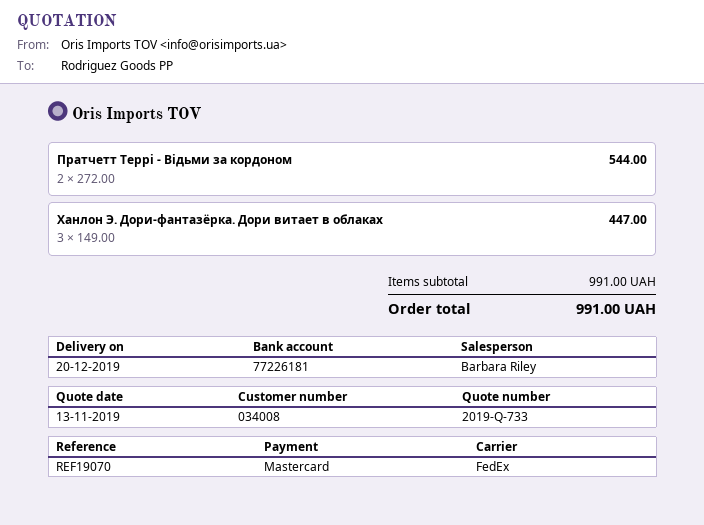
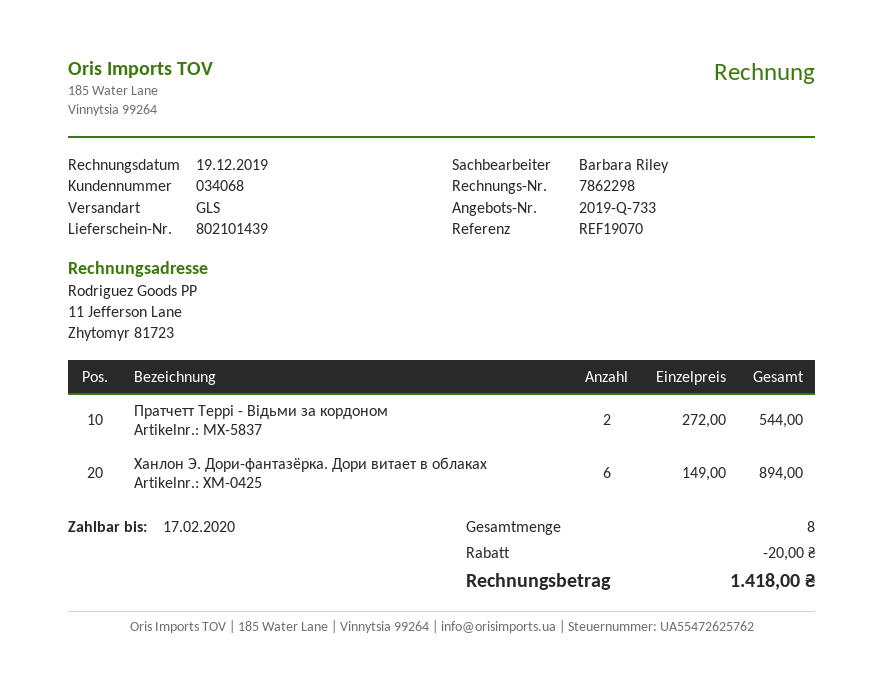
customer number: 034008 -> 034068
shipping method: FedEx -> GLS
Ханлон Э. Дори-фантазёрка. Дори витает в облаках: 3 x 149.00 = 447.00 -> 6 x 149.00 = 894.00
discount: none -> 20.00
total: 991.00 -> 1418.00

